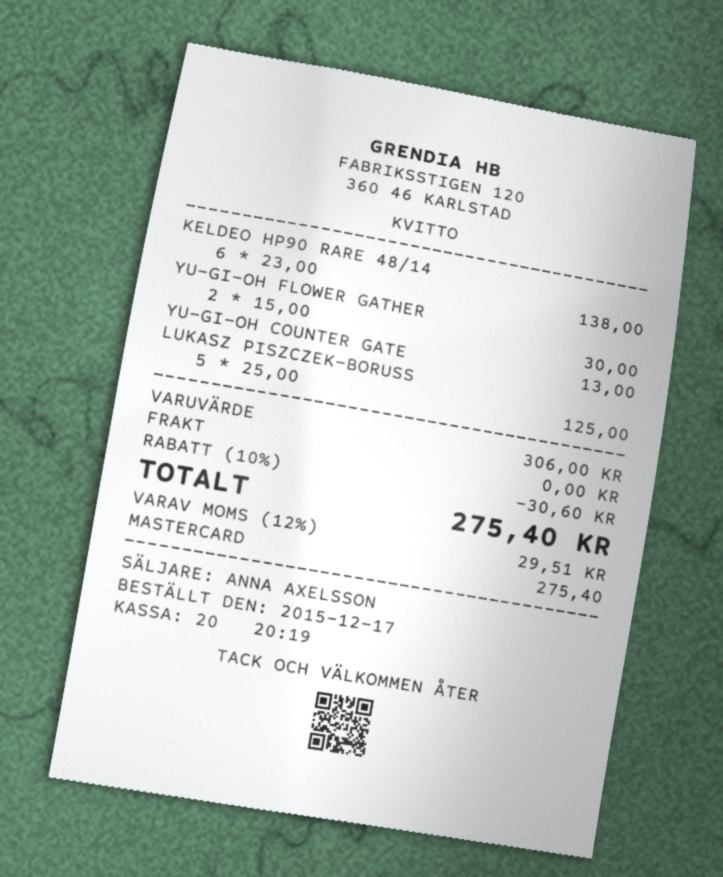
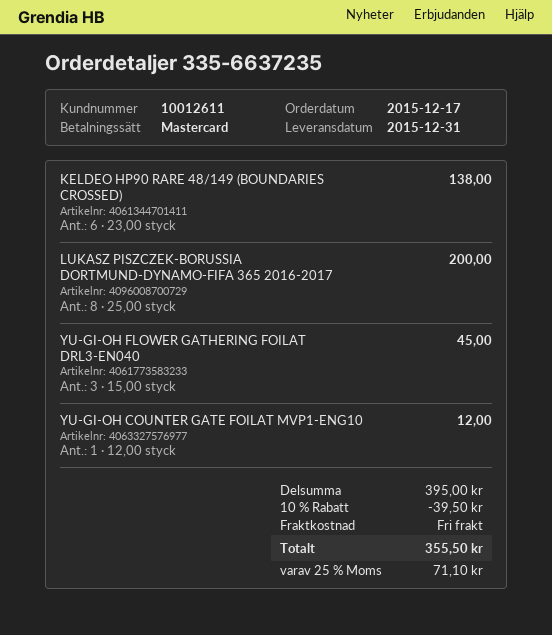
YU-GI-OH FLOWER GATHER: 2 x 15.00 = 30.00 -> 3 x 15.00 = 45.00
YU-GI-OH COUNTER GATE: 1 x 13.00 = 13.00 -> 1 x 12.00 = 12.00
LUKASZ PISZCZEK-BORUSS: 5 x 25.00 = 125.00 -> 8 x 25.00 = 200.00
subtotal: 306.00 -> 395.00
discount: 10% = 30.60 -> 10% = 39.50
tax: 12% = 29.51 -> 25% = 71.10
total: 275.40 -> 355.50

